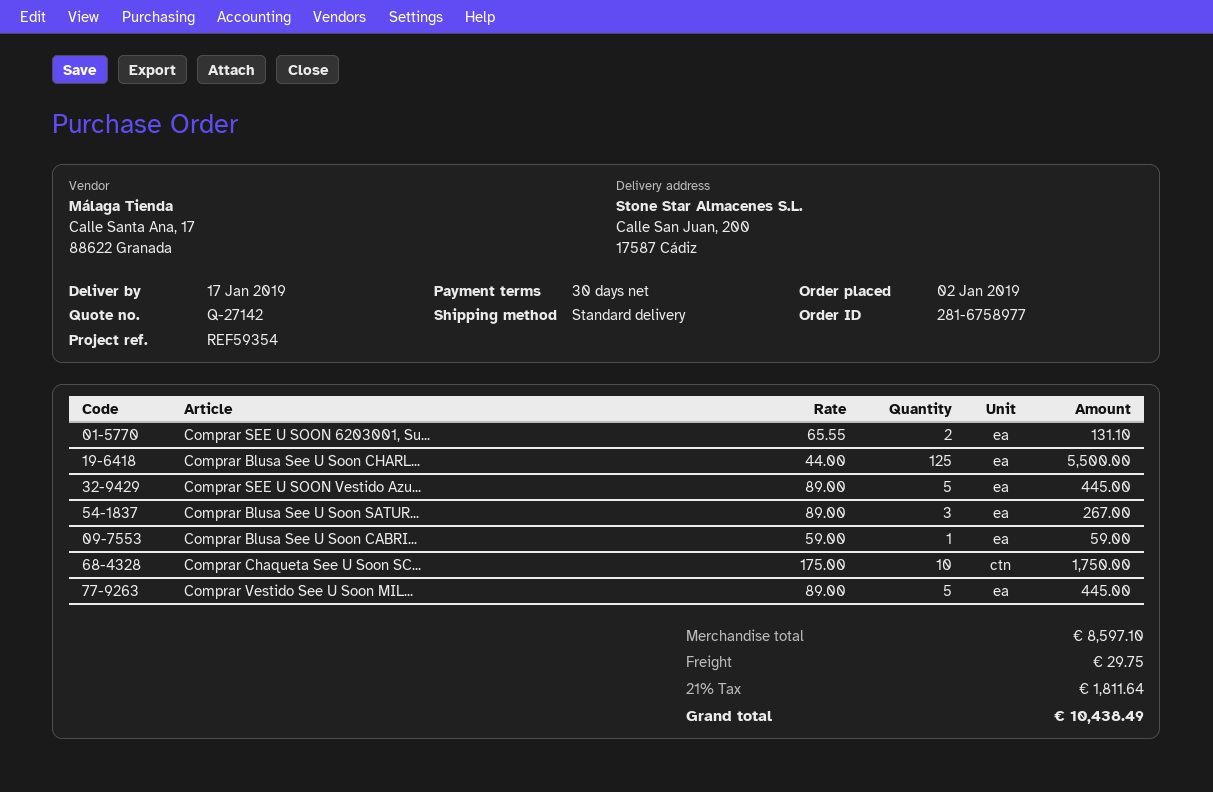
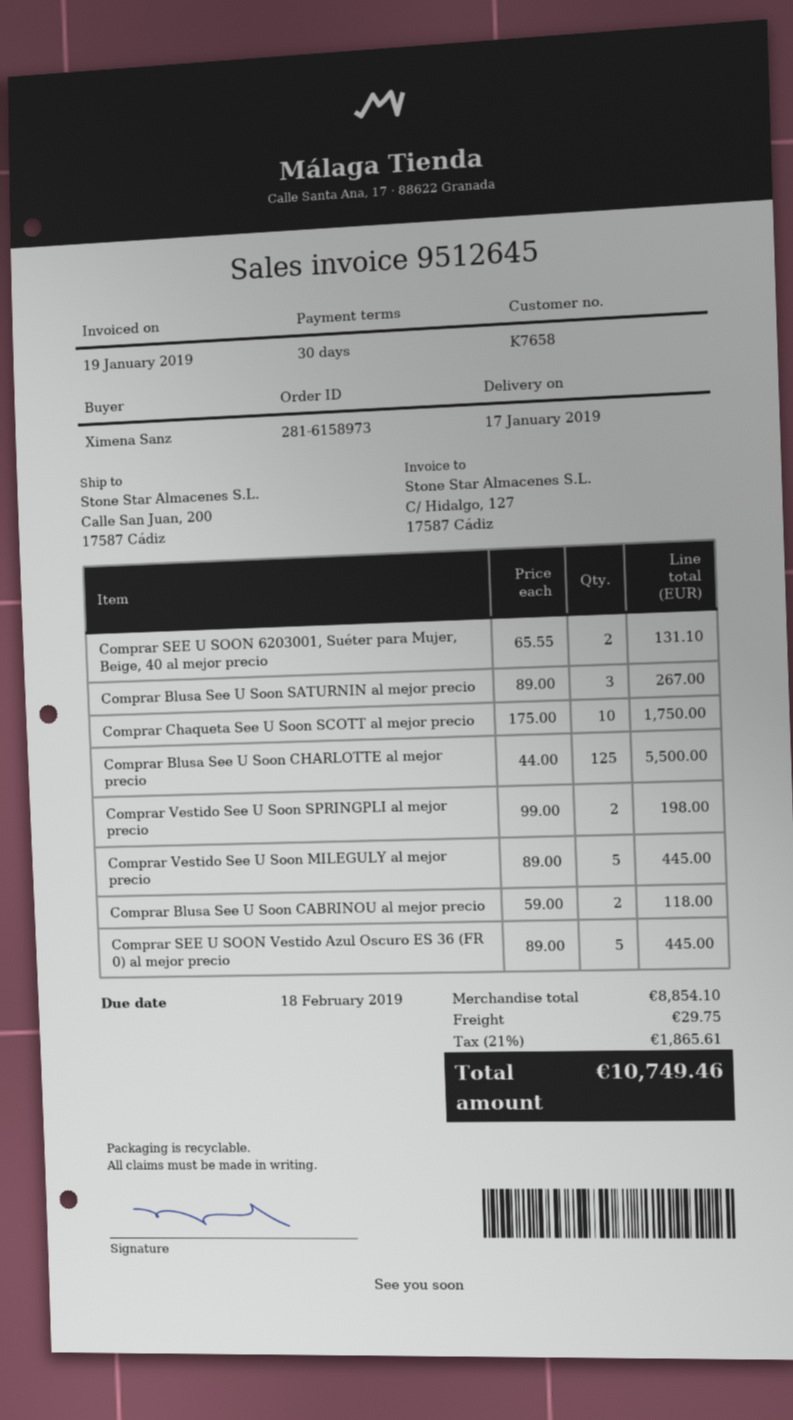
order number: 281-6758977 -> 281-6158973
Comprar Blusa See U Soon CABRI...: 1 x 59.00 = 59.00 -> 2 x 59.00 = 118.00
Comprar Vestido See U Soon SPRINGPLI al mejor precio: none -> 2 x 99.00 = 198.00
subtotal: 8597.10 -> 8854.10
tax: 21% = 1811.64 -> 21% = 1865.61
total: 10438.49 -> 10749.46

